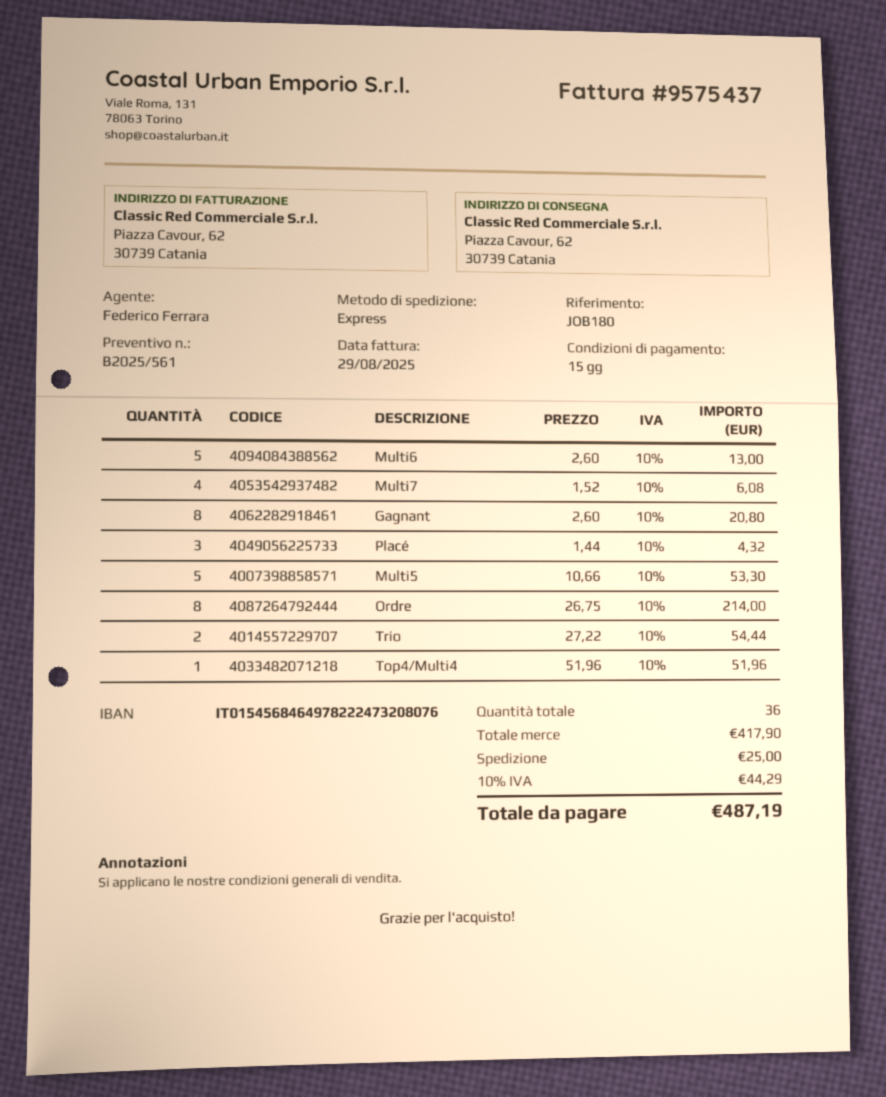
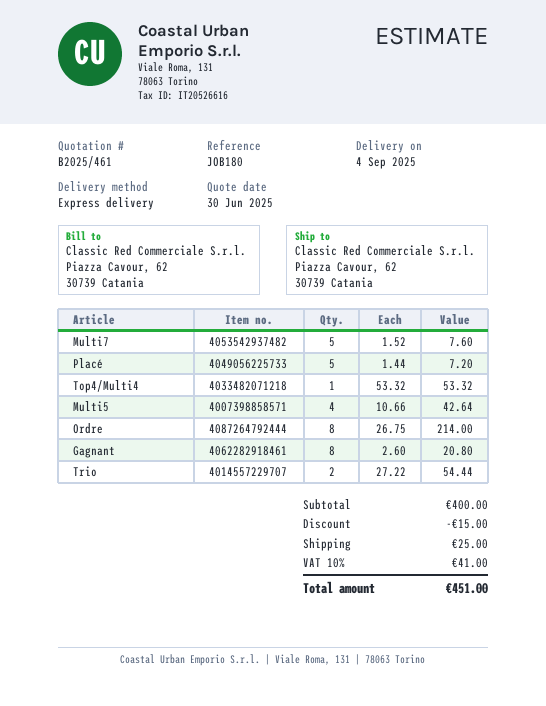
quote number: B2025/561 -> B2025/461
Multi6: 5 x 2.60 = 13.00 -> none
Multi7: 4 x 1.52 = 6.08 -> 5 x 1.52 = 7.60
Placé: 3 x 1.44 = 4.32 -> 5 x 1.44 = 7.20
Multi5: 5 x 10.66 = 53.30 -> 4 x 10.66 = 42.64
Top4/Multi4: 1 x 51.96 = 51.96 -> 1 x 53.32 = 53.32
subtotal: 417.90 -> 400.00
discount: none -> 15.00
tax: 10% = 44.29 -> 10% = 41.00
total: 487.19 -> 451.00

